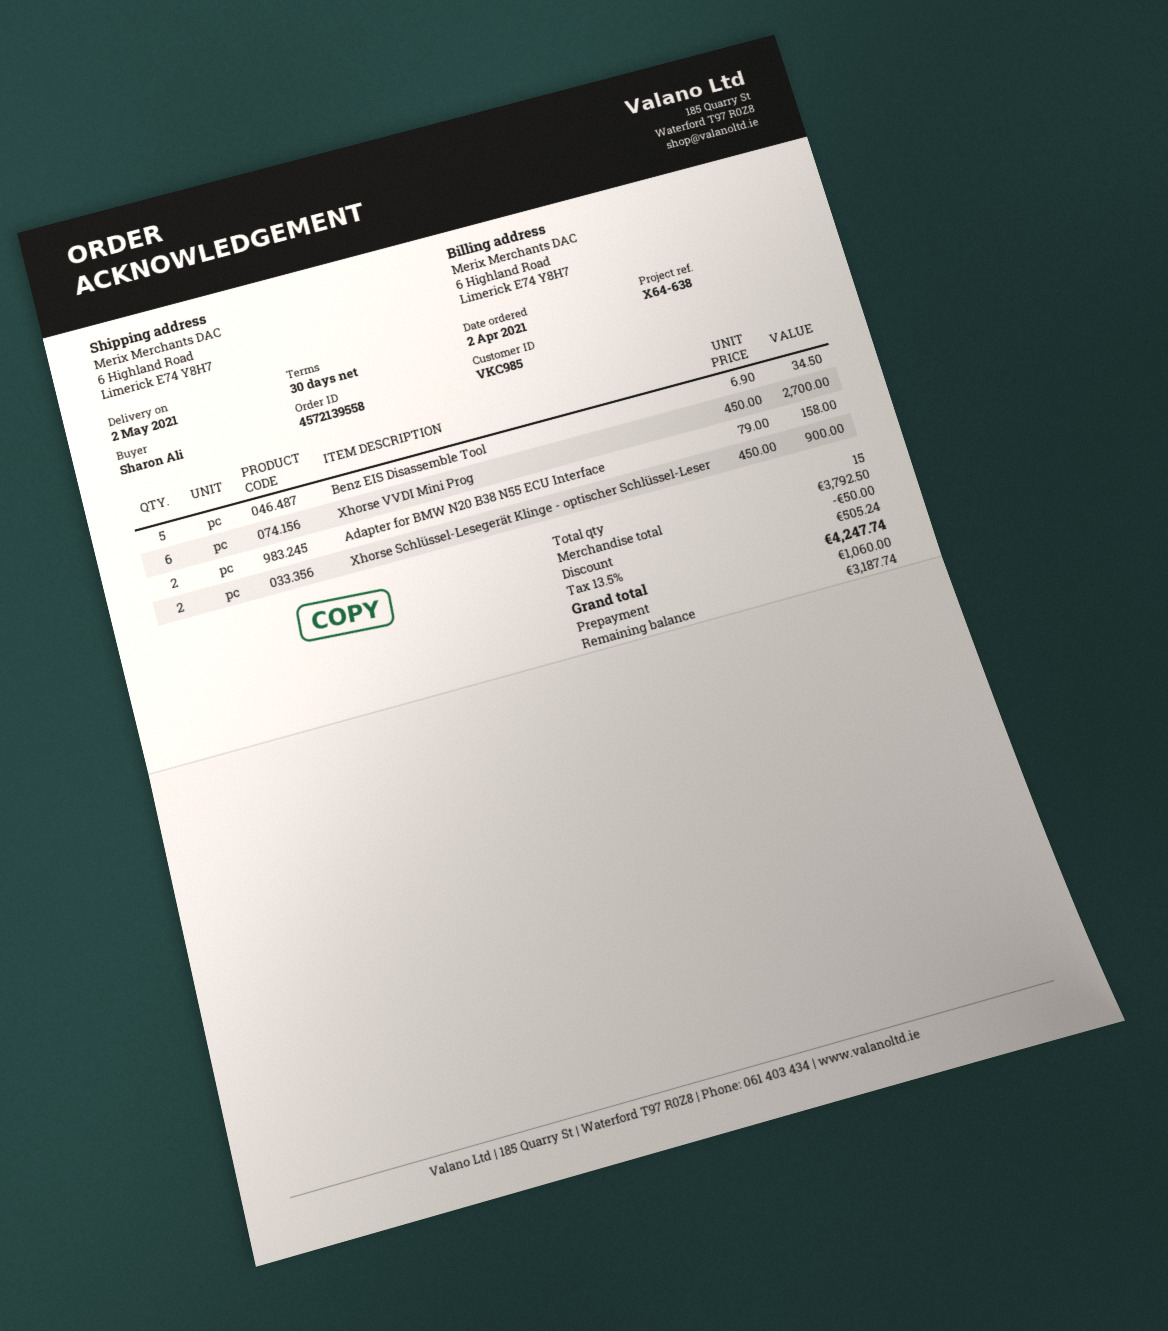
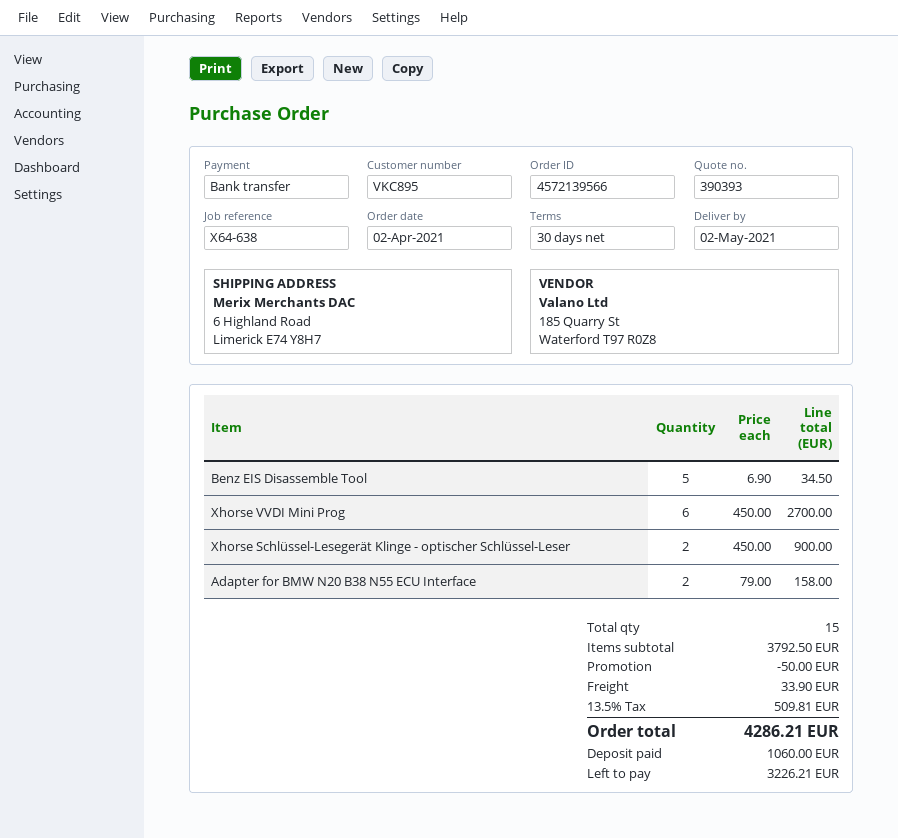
order number: 4572139558 -> 4572139566
customer number: VKC985 -> VKC895
shipping: none -> 33.90
tax: 13.5% = 505.24 -> 13.5% = 509.81
total: 4247.74 -> 4286.21
balance: 3187.74 -> 3226.21

